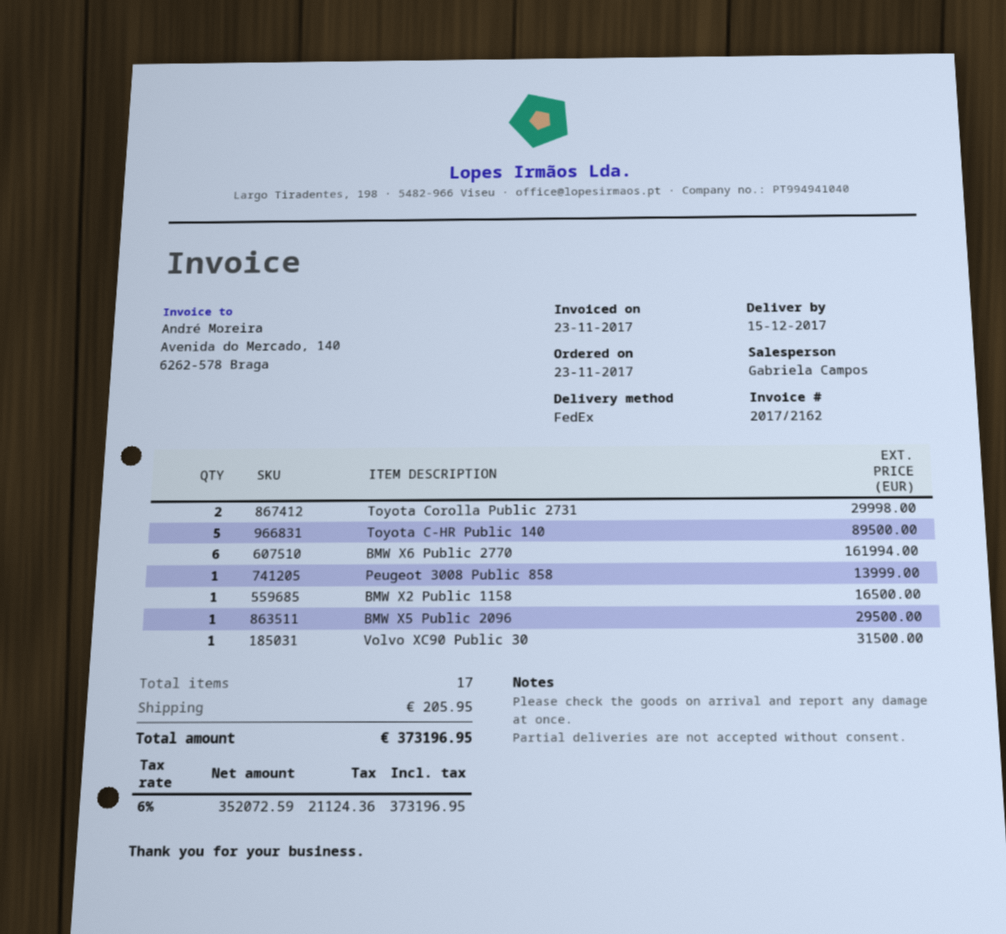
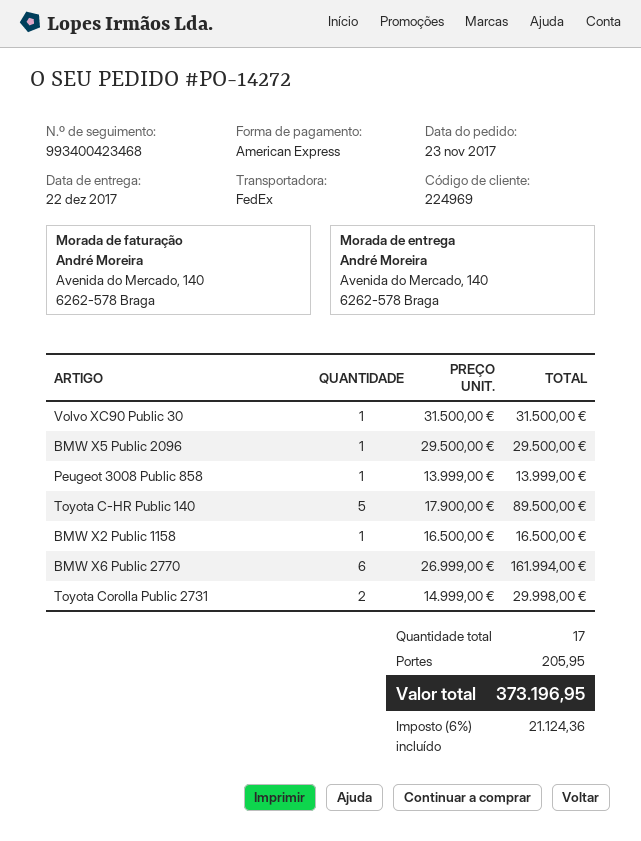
delivery date: 2017-12-15 -> 2017-12-22

